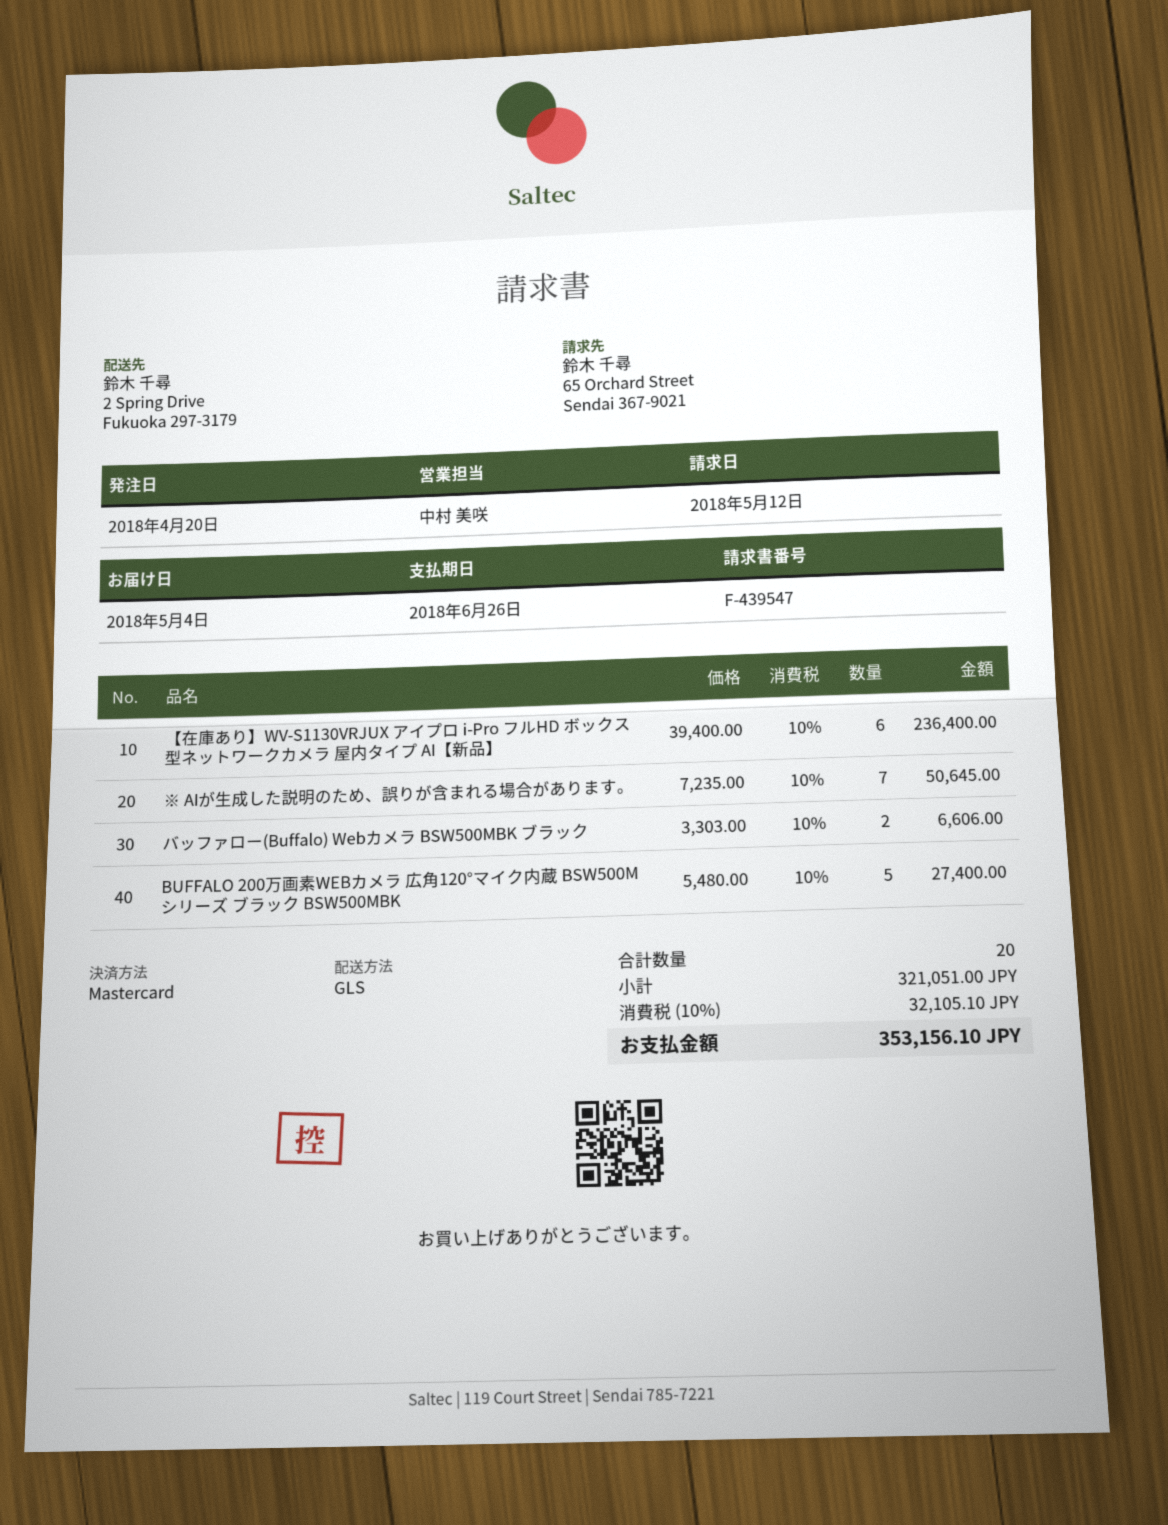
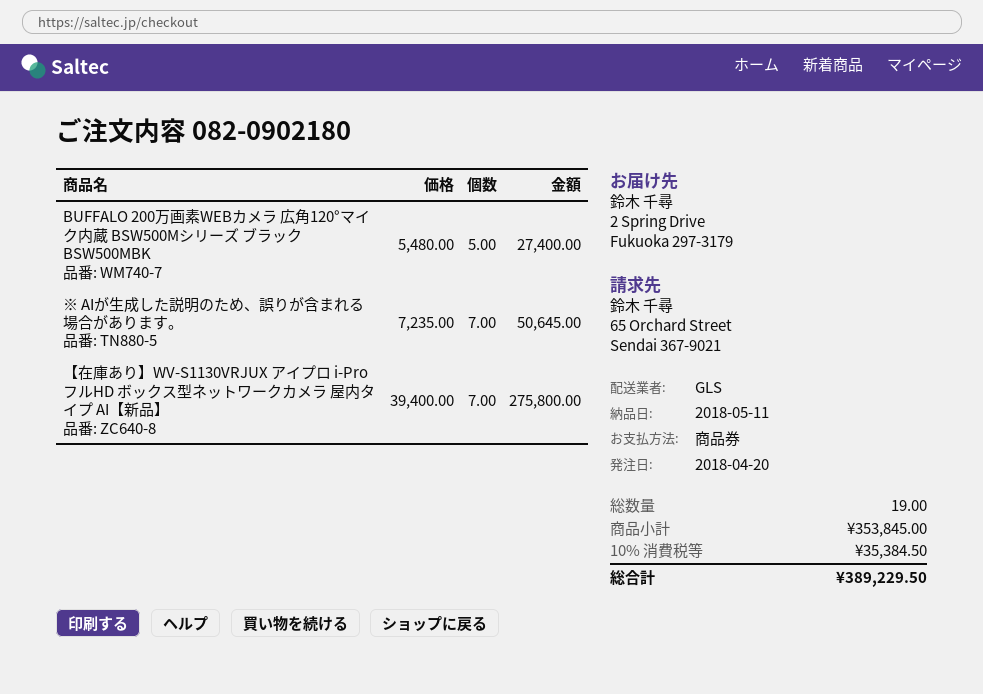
delivery date: 2018-05-04 -> 2018-05-11
payment method: Mastercard -> gift card
【在庫あり】WV-S1130VRJUX アイプロ i-Pro フルHD ボックス型ネットワークカメラ 屋内タイプ AI【新品】: 6 x 39400.00 = 236400.00 -> 7 x 39400.00 = 275800.00
バッファロー(Buffalo) Webカメラ BSW500MBK ブラック: 2 x 3303.00 = 6606.00 -> none
total quantity: 20 -> 19
subtotal: 321051.00 -> 353845.00
tax: 10% = 32105.10 -> 10% = 35384.50
total: 353156.10 -> 389229.50

